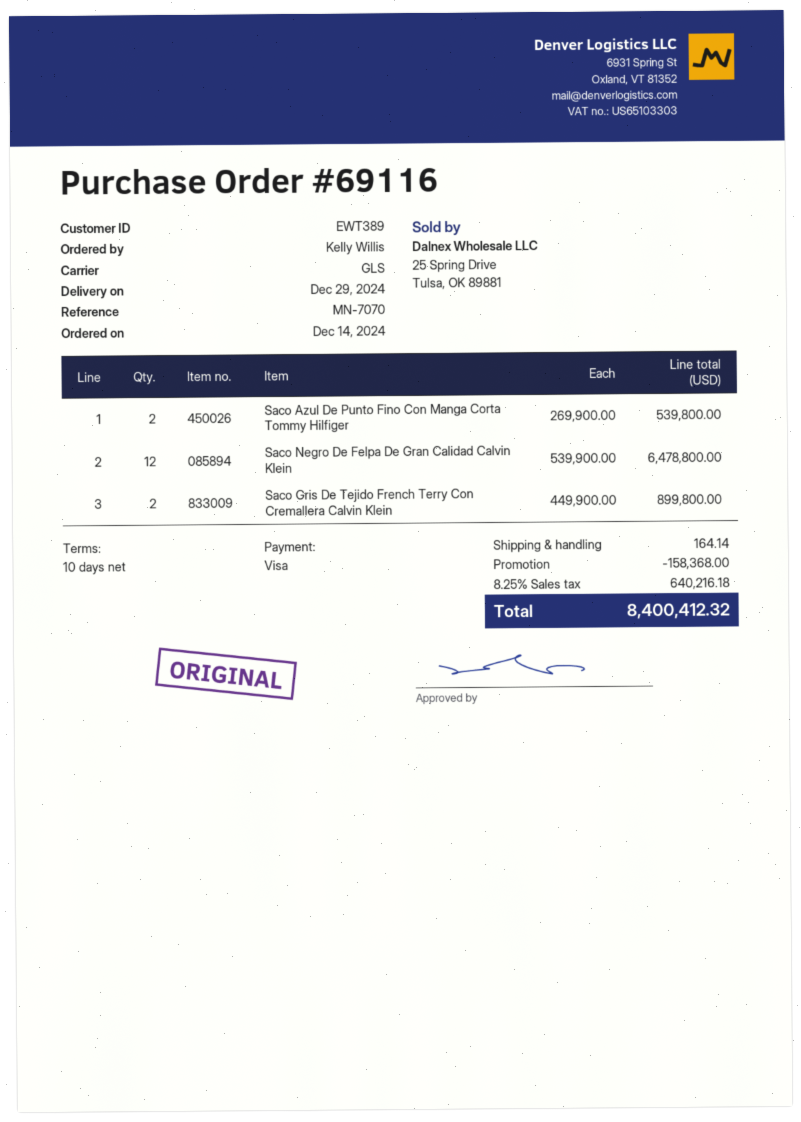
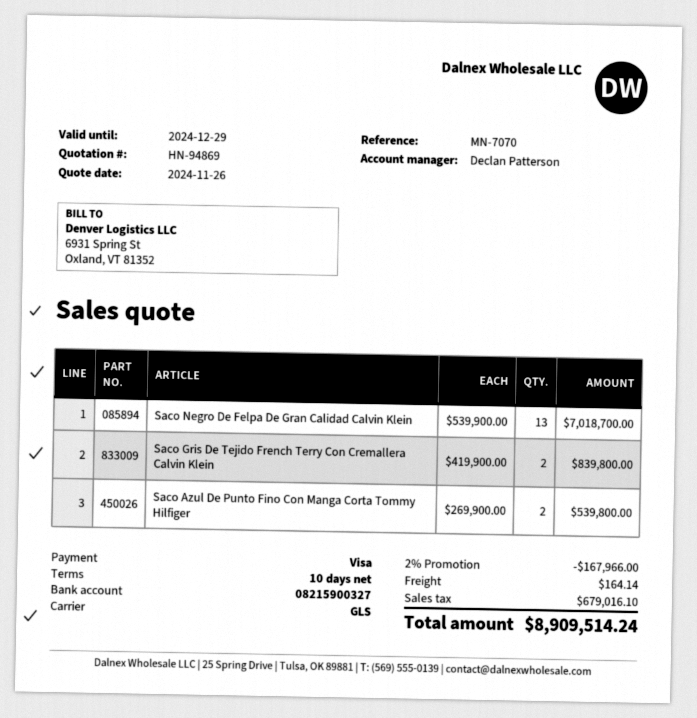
Saco Negro De Felpa De Gran Calidad Calvin Klein: 12 x 539900.00 = 6478800.00 -> 13 x 539900.00 = 7018700.00
Saco Gris De Tejido French Terry Con Cremallera Calvin Klein: 2 x 449900.00 = 899800.00 -> 2 x 419900.00 = 839800.00
discount: 158368.00 -> 167966.00
tax: 640216.18 -> 679016.10
total: 8400412.32 -> 8909514.24

